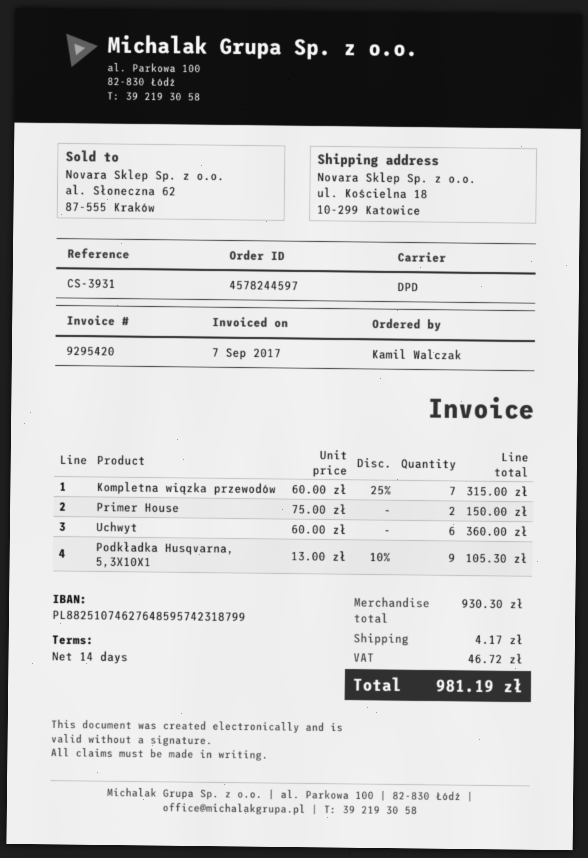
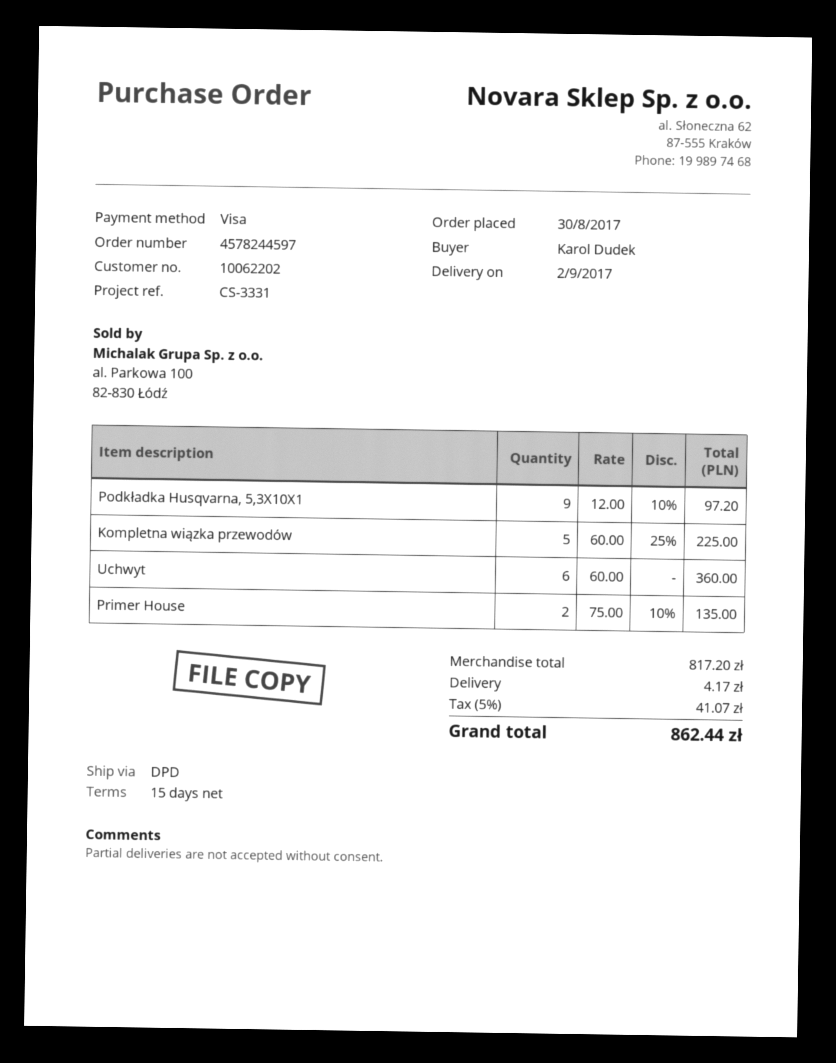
payment terms: 14 days -> 15 days
reference: CS-3931 -> CS-3331
ordered by: Kamil Walczak -> Karol Dudek
Kompletna wiązka przewodów: 7 x 60.00 - 25% = 315.00 -> 5 x 60.00 - 25% = 225.00
Primer House: 2 x 75.00 = 150.00 -> 2 x 75.00 - 10% = 135.00
Podkładka Husqvarna, 5,3X10X1: 9 x 13.00 - 10% = 105.30 -> 9 x 12.00 - 10% = 97.20
subtotal: 930.30 -> 817.20
tax: 46.72 -> 41.07
total: 981.19 -> 862.44

